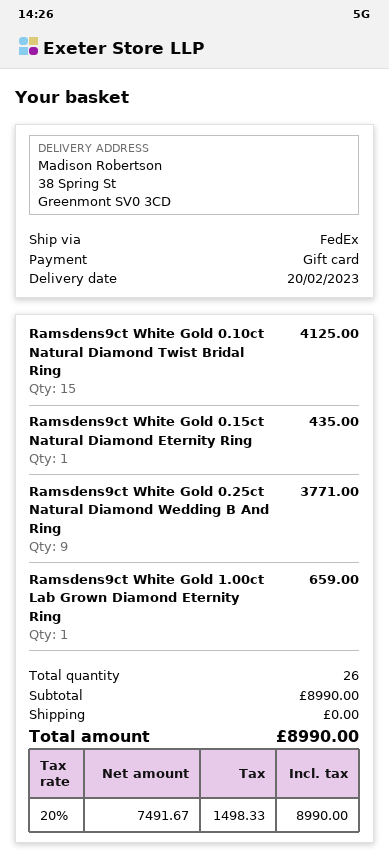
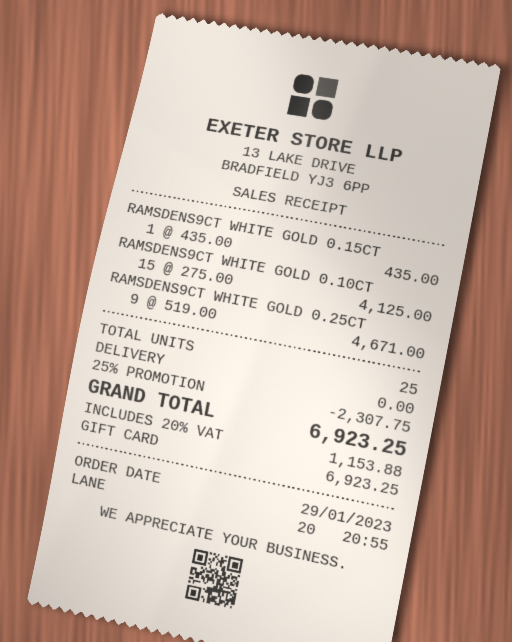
Ramsdens9ct White Gold 0.25ct Natural Diamond Wedding B And Ring: 9 for 3771.00 -> 9 for 4671.00
Ramsdens9ct White Gold 1.00ct Lab Grown Diamond Eternity Ring: 1 for 659.00 -> none
total quantity: 26 -> 25
discount: none -> 25% = 2307.75
tax: 20% = 1498.33 -> 20% = 1153.88
total: 8990.00 -> 6923.25

